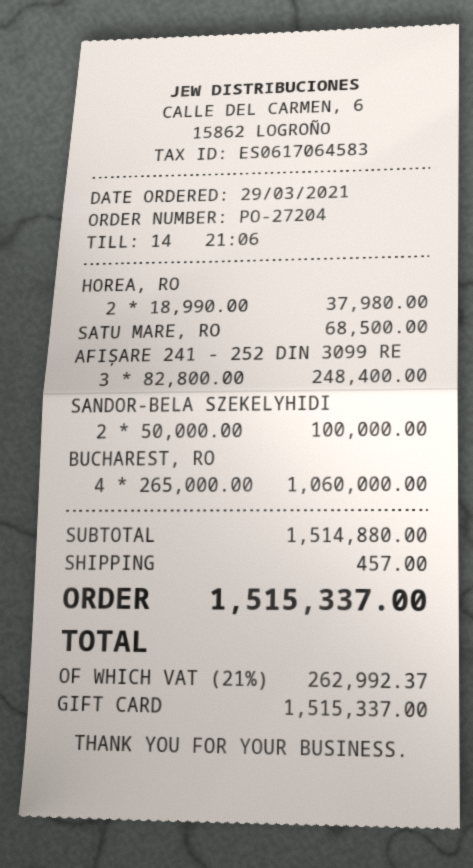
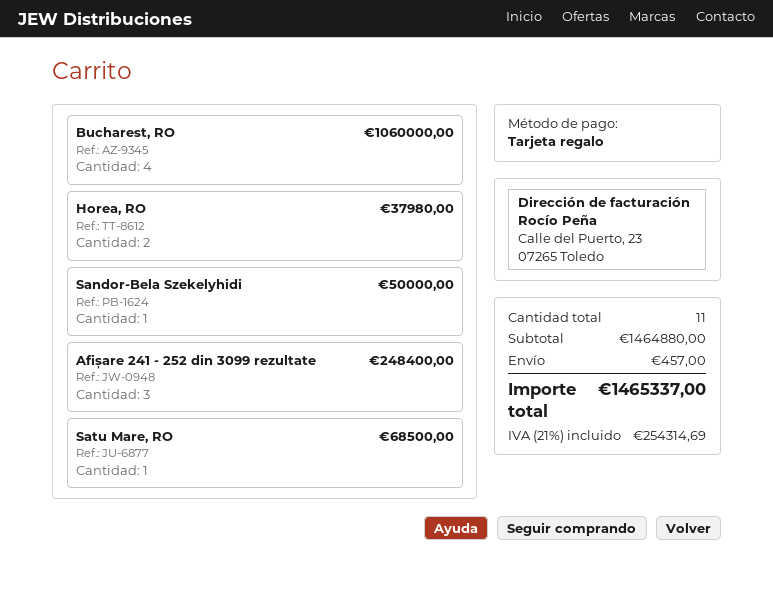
SANDOR-BELA SZEKELYHIDI: 2 for 100000.00 -> 1 for 50000.00
subtotal: 1514880.00 -> 1464880.00
tax: 21% = 262992.37 -> 21% = 254314.69
total: 1515337.00 -> 1465337.00

